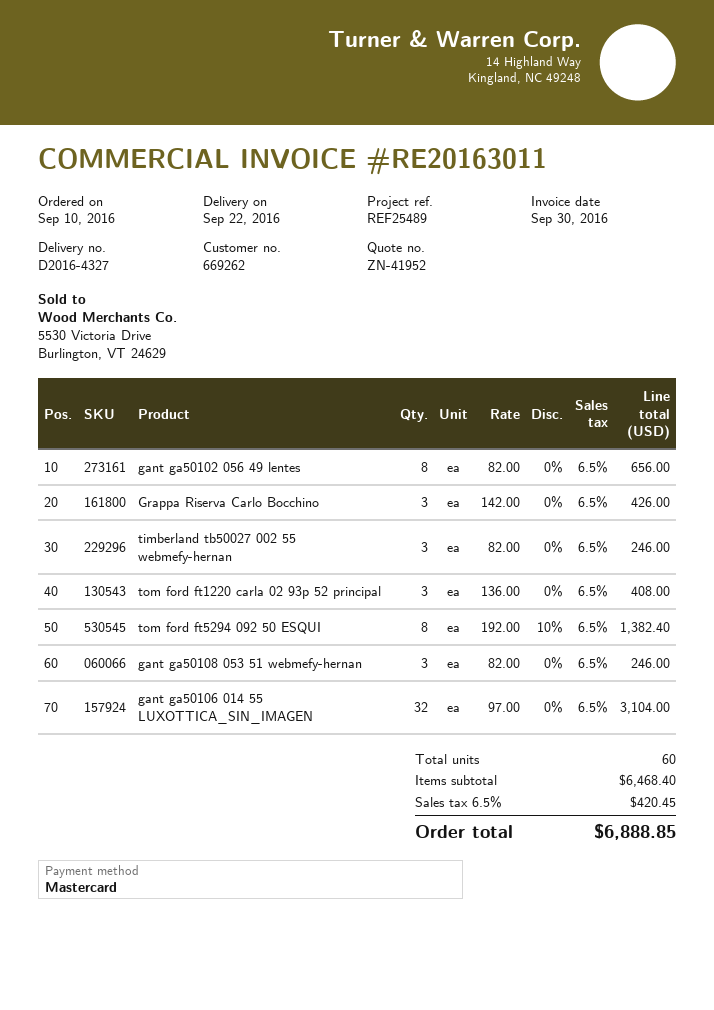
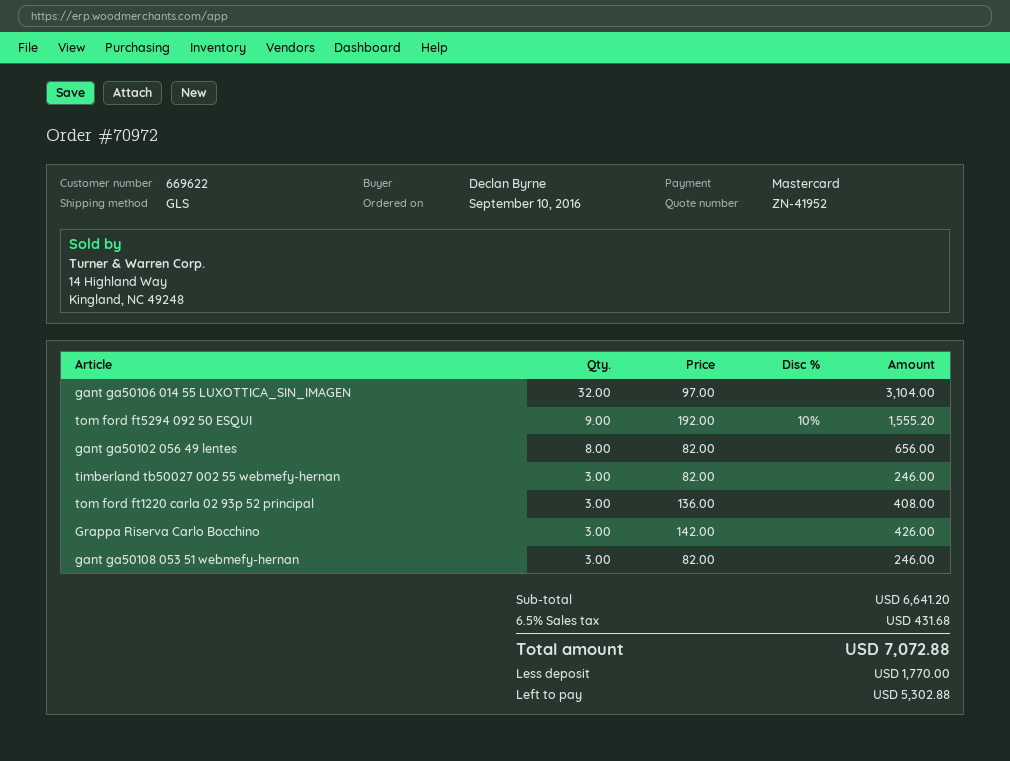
customer number: 669262 -> 669622
tom ford ft5294 092 50 ESQUI: 8 x 192.00 - 10% = 1382.40 -> 9 x 192.00 - 10% = 1555.20
subtotal: 6468.40 -> 6641.20
tax: 6.5% = 420.45 -> 6.5% = 431.68
total: 6888.85 -> 7072.88

